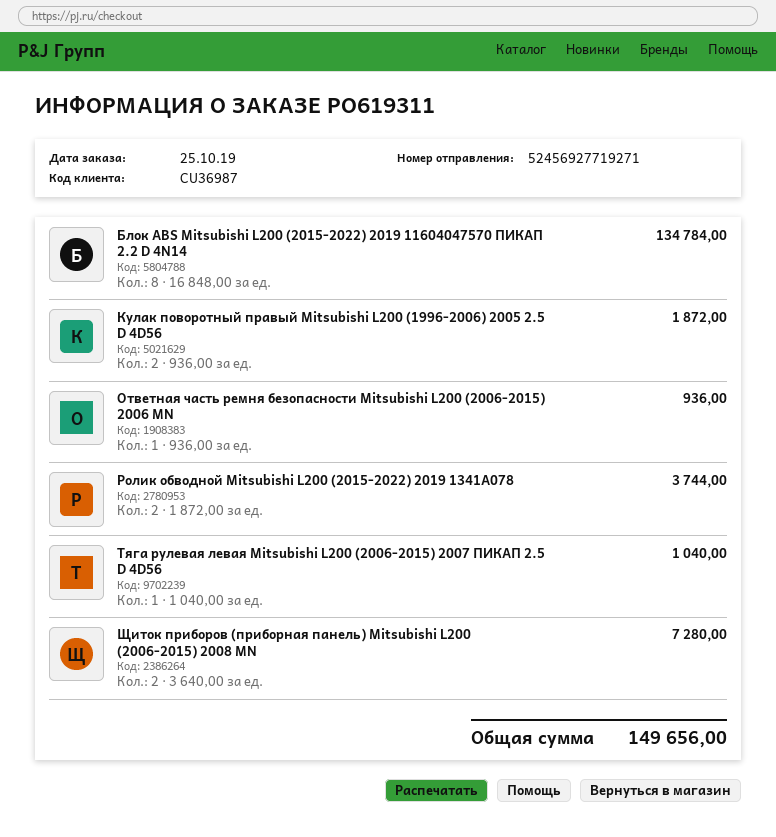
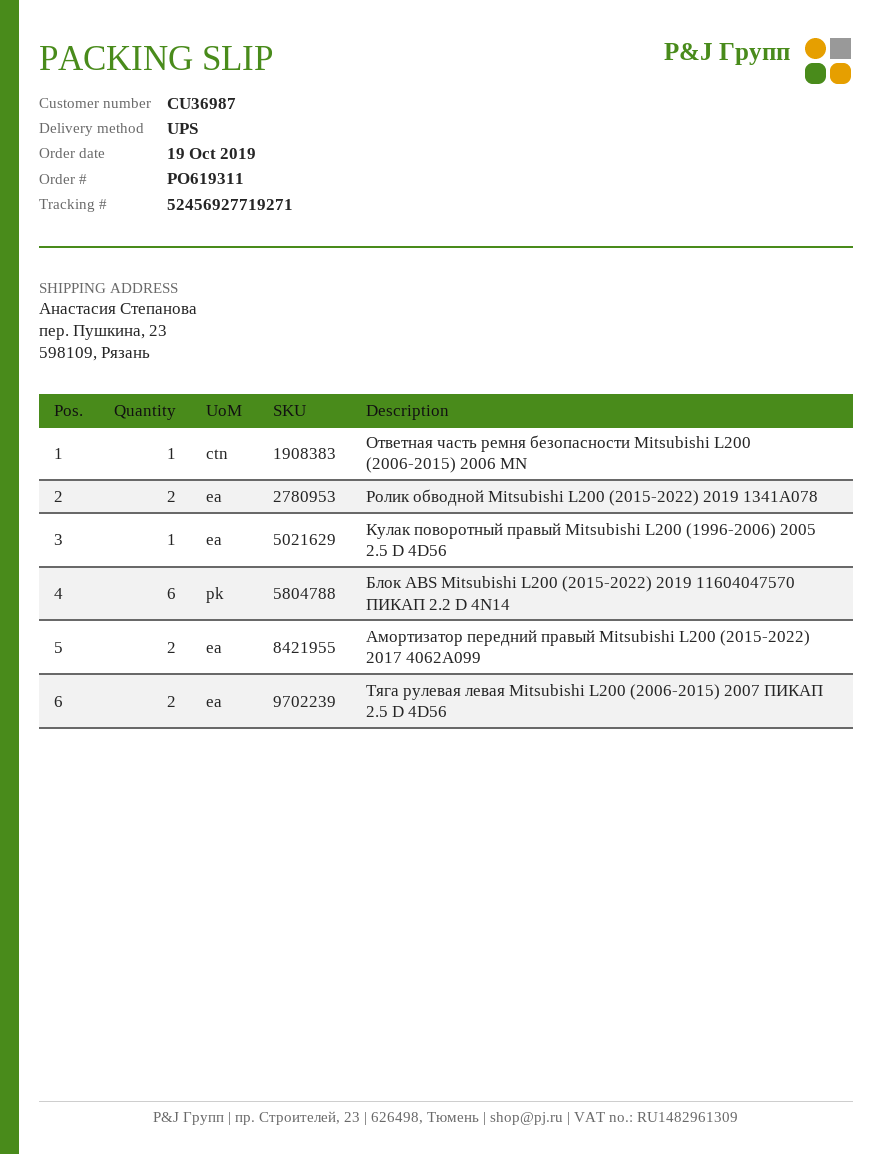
order date: 2019-10-25 -> 2019-10-19
Блок ABS Mitsubishi L200 (2015-2022) 2019 11604047570 ПИКАП 2.2 D 4N14: 8 -> 6
Кулак поворотный правый Mitsubishi L200 (1996-2006) 2005 2.5 D 4D56: 2 -> 1
Тяга рулевая левая Mitsubishi L200 (2006-2015) 2007 ПИКАП 2.5 D 4D56: 1 -> 2
Щиток приборов (приборная панель) Mitsubishi L200 (2006-2015) 2008 MN: 2 -> none
Амортизатор передний правый Mitsubishi L200 (2015-2022) 2017 4062A099: none -> 2

